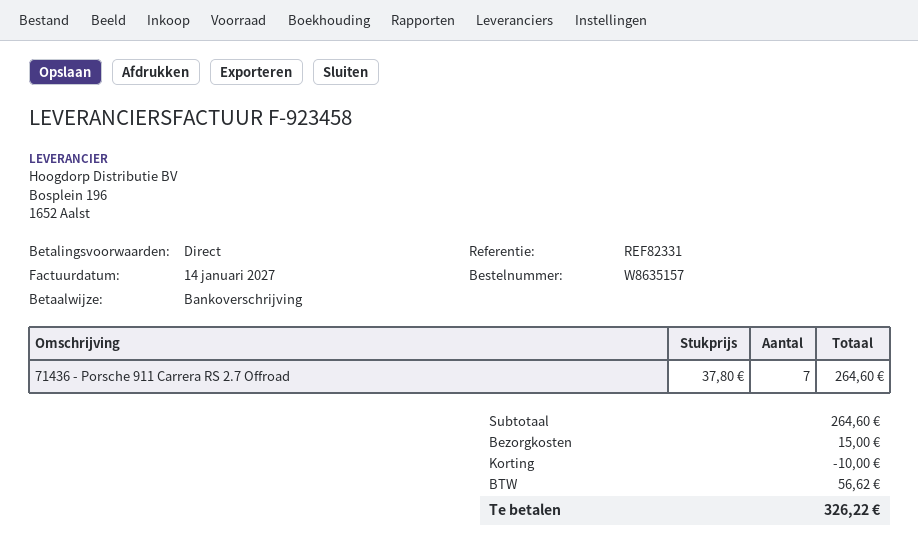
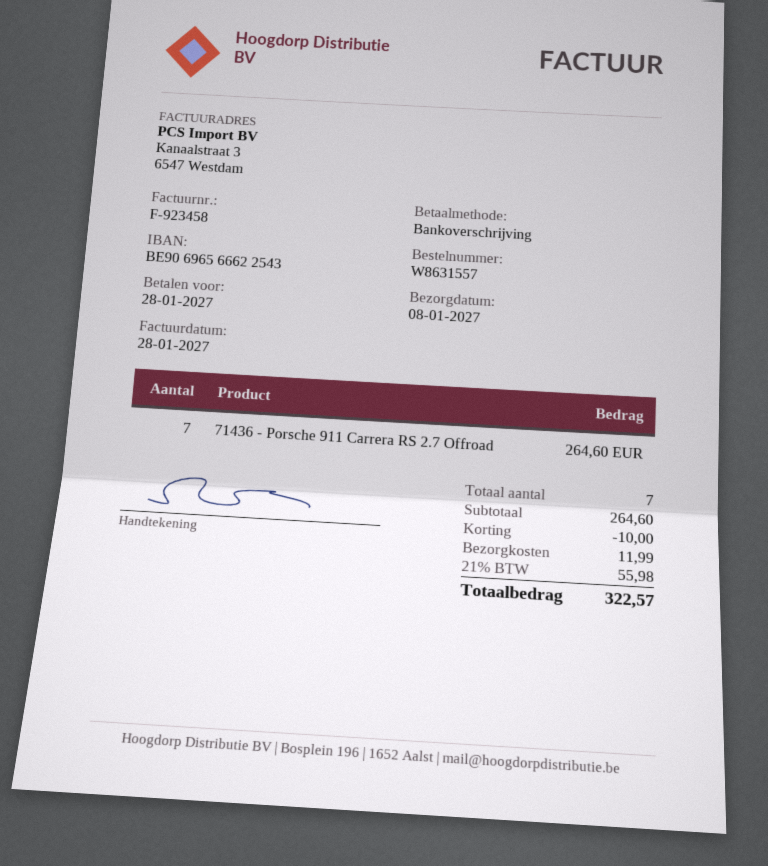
order number: W8635157 -> W8631557
invoice date: 2027-01-14 -> 2027-01-28
shipping: 15.00 -> 11.99
tax: 56.62 -> 55.98
total: 326.22 -> 322.57

